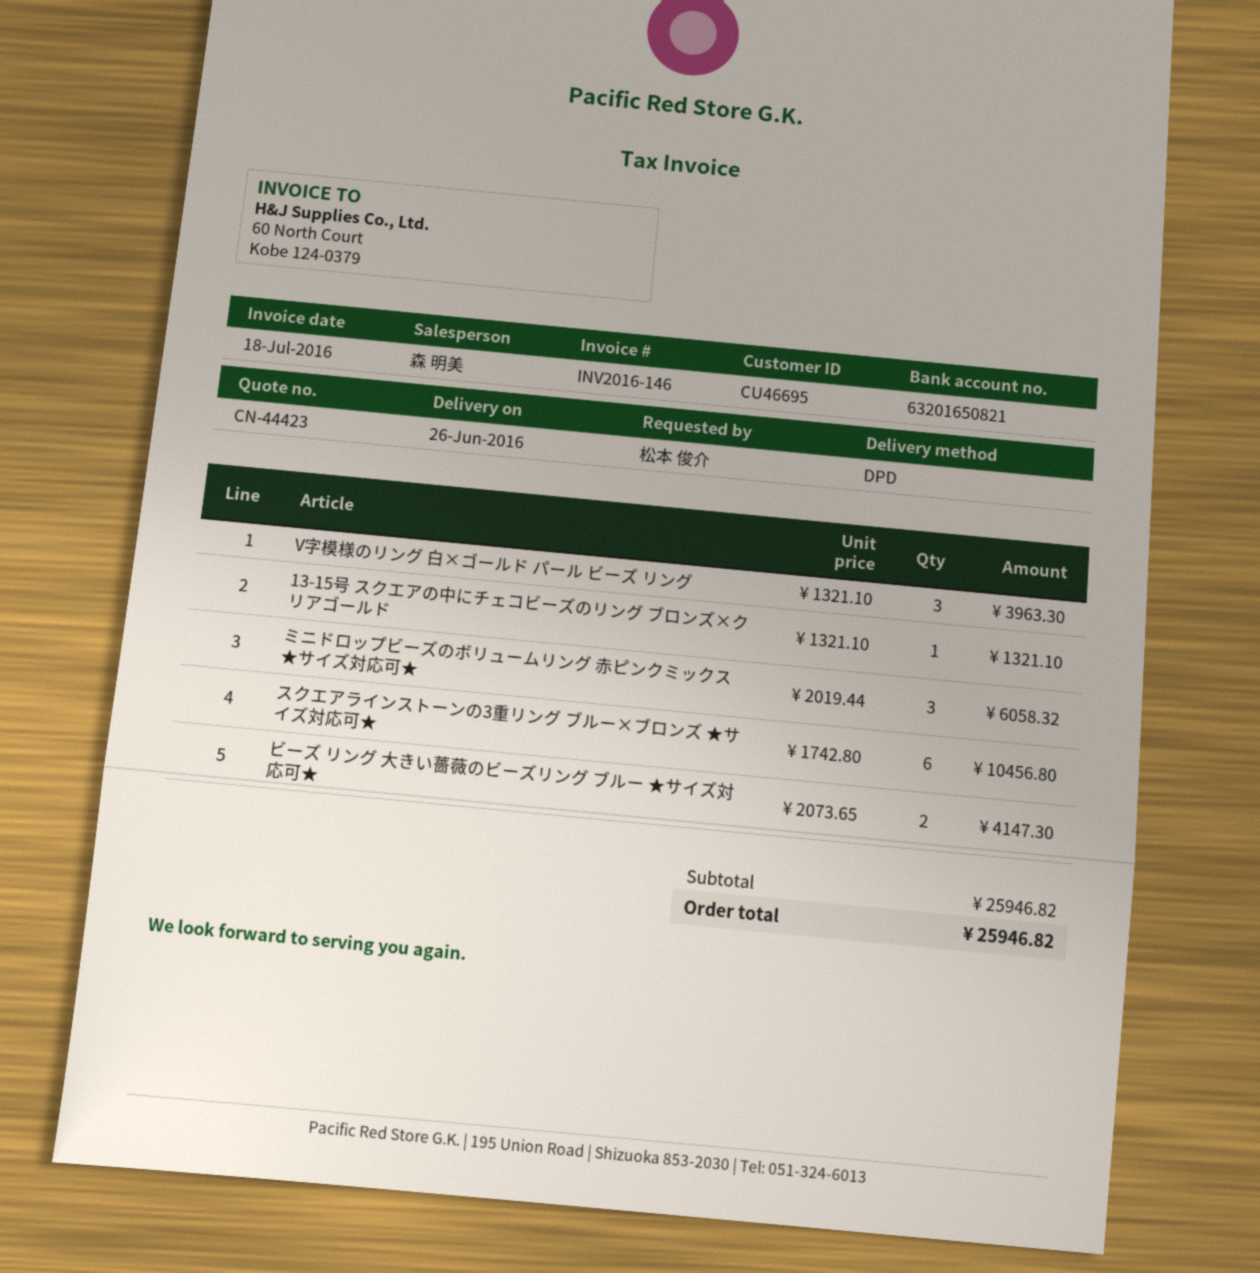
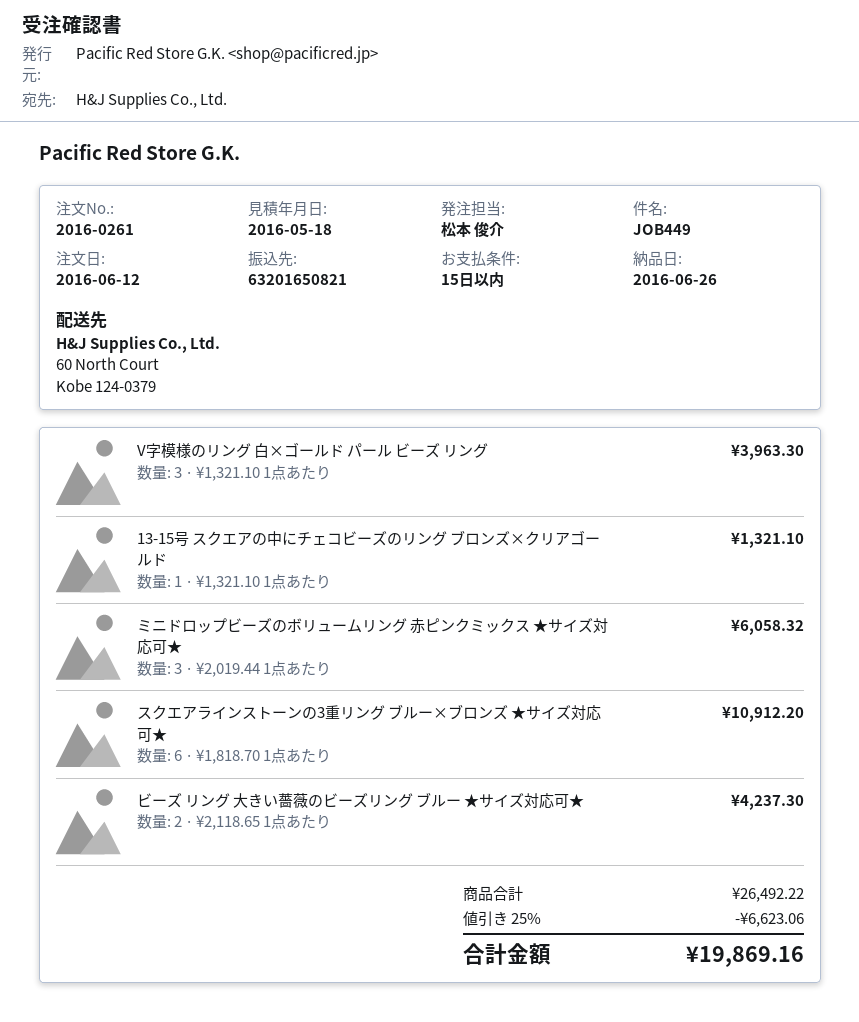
スクエアラインストーンの3重リング ブルー×ブロンズ ★サイズ対応可★: 6 x 1742.80 = 10456.80 -> 6 x 1818.70 = 10912.20
ビーズ リング 大きい薔薇のビーズリング ブルー ★サイズ対応可★: 2 x 2073.65 = 4147.30 -> 2 x 2118.65 = 4237.30
subtotal: 25946.82 -> 26492.22
discount: none -> 25% = 6623.06
total: 25946.82 -> 19869.16

